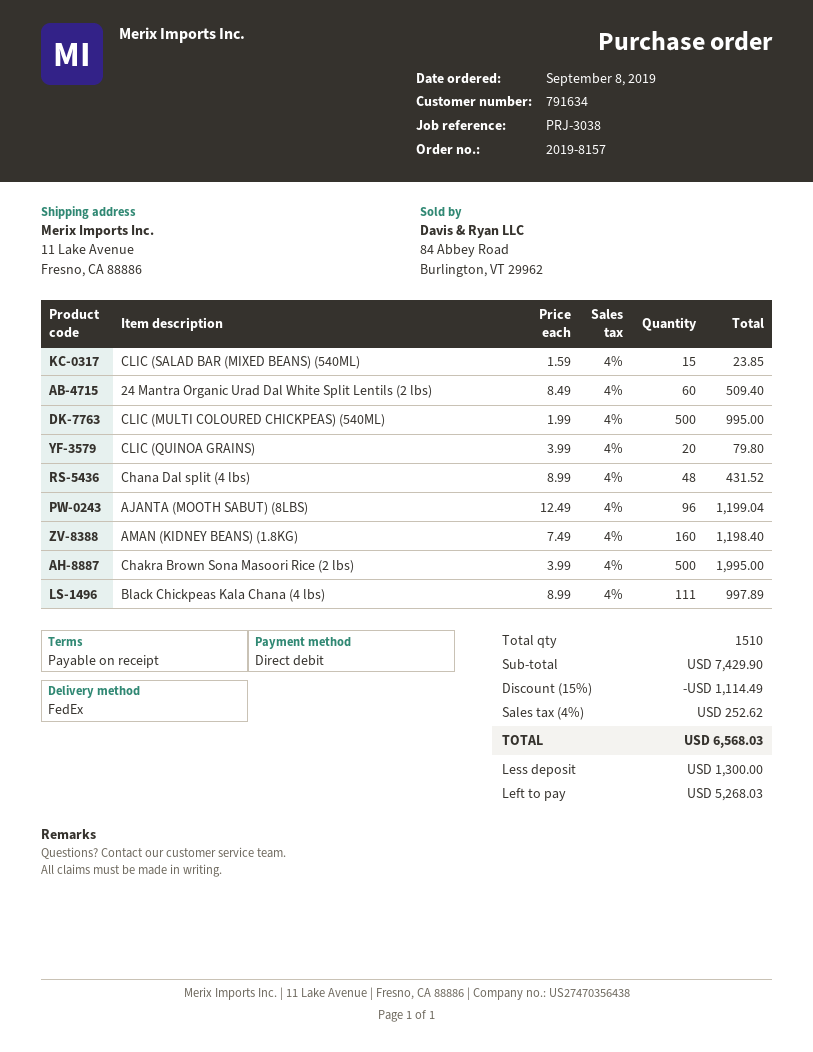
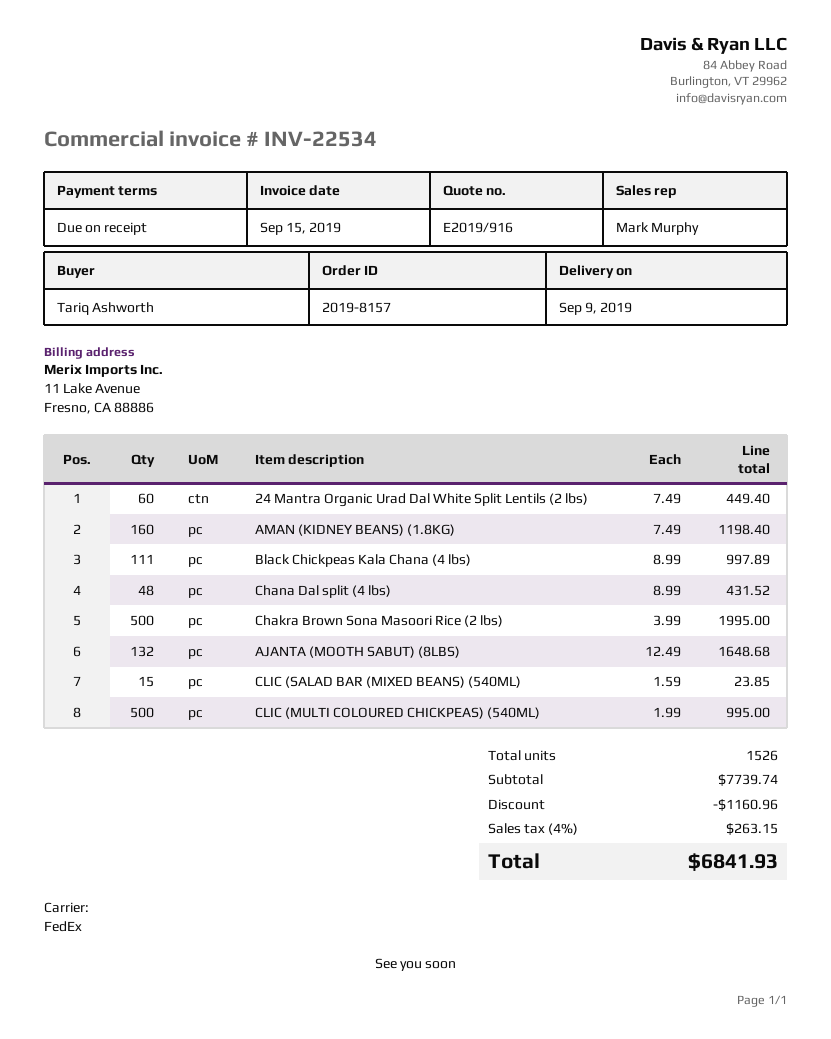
24 Mantra Organic Urad Dal White Split Lentils (2 lbs): 60 x 8.49 = 509.40 -> 60 x 7.49 = 449.40
CLIC (QUINOA GRAINS): 20 x 3.99 = 79.80 -> none
AJANTA (MOOTH SABUT) (8LBS): 96 x 12.49 = 1199.04 -> 132 x 12.49 = 1648.68
total quantity: 1510 -> 1526
subtotal: 7429.90 -> 7739.74
discount: 1114.49 -> 1160.96
tax: 4% = 252.62 -> 4% = 263.15
total: 6568.03 -> 6841.93

